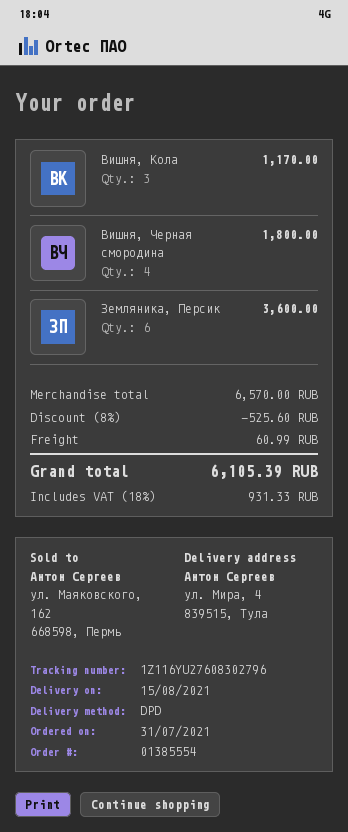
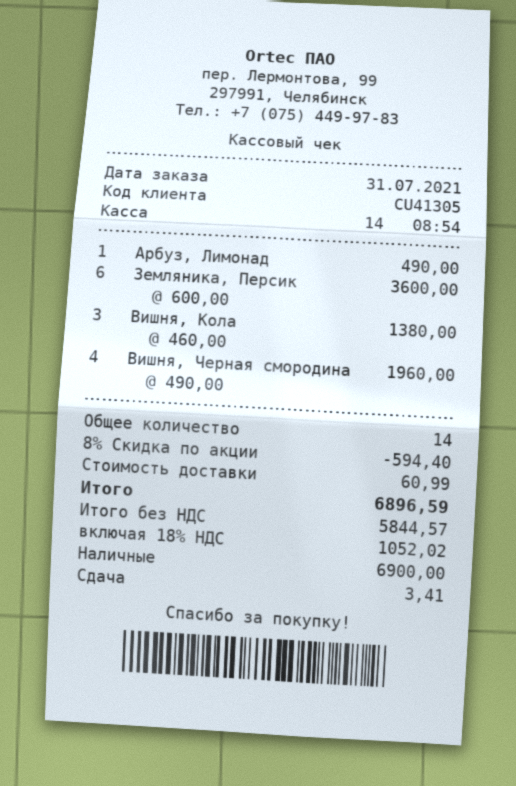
Вишня, Кола: 3 for 1170.00 -> 3 for 1380.00
Вишня, Черная смородина: 4 for 1800.00 -> 4 for 1960.00
Арбуз, Лимонад: none -> 1 for 490.00
discount: 8% = 525.60 -> 8% = 594.40
tax: 18% = 931.33 -> 18% = 1052.02
total: 6105.39 -> 6896.59

